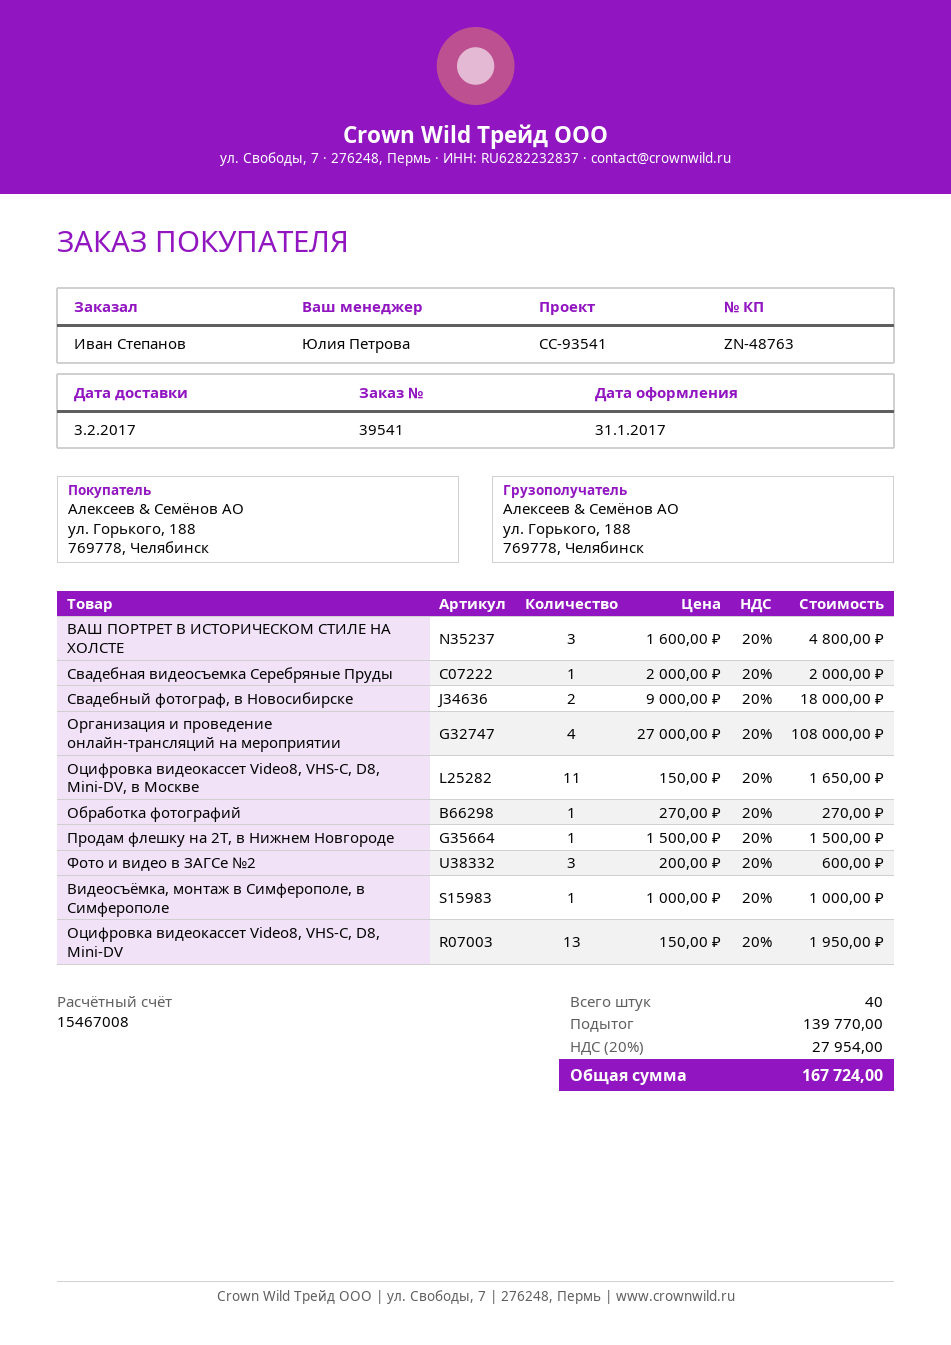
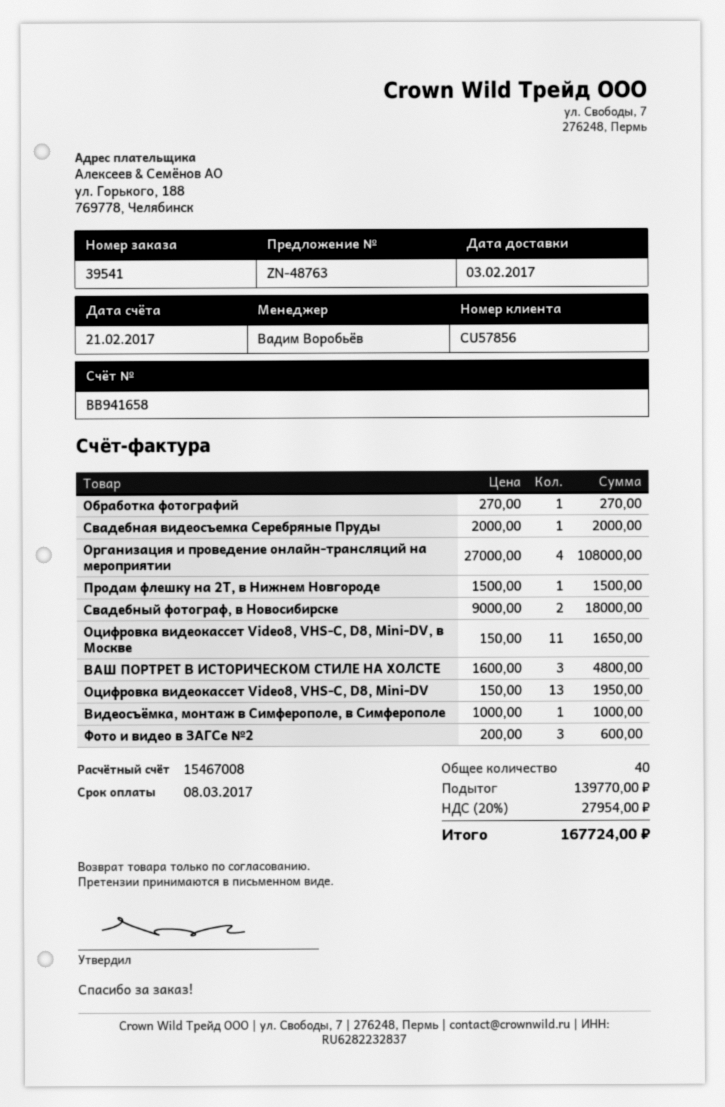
sales rep: Юлия Петрова -> Вадим Воробьёв

